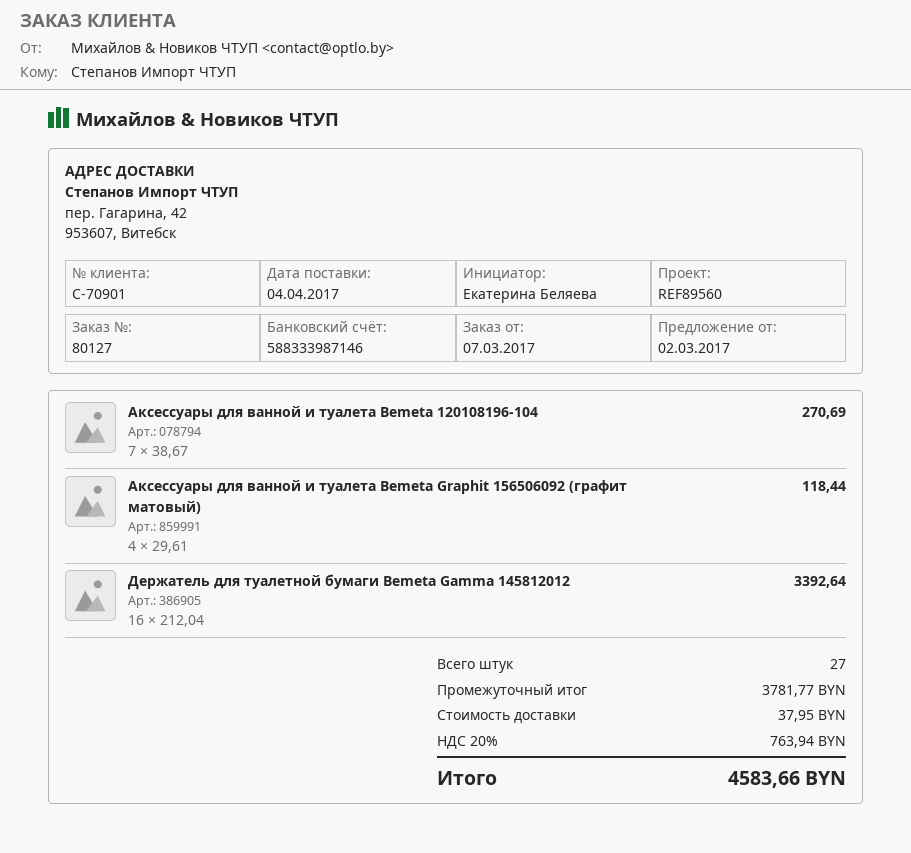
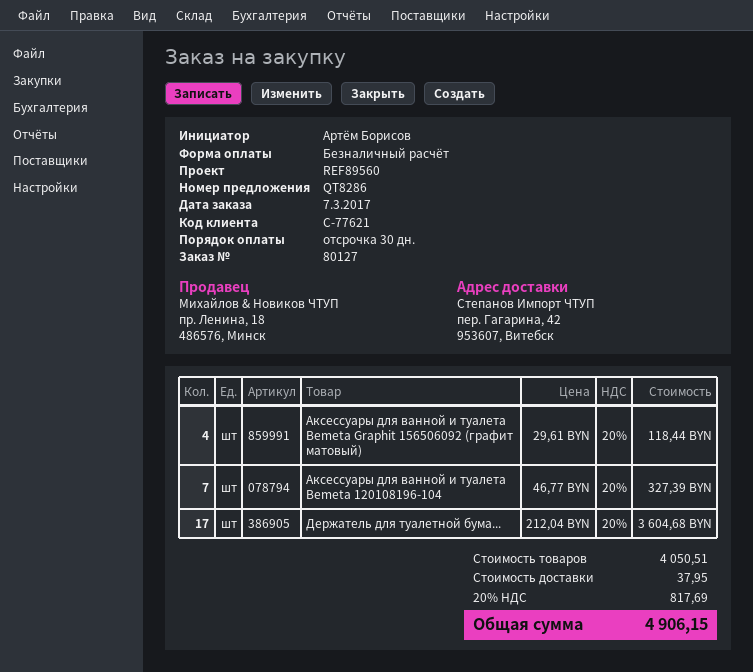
customer number: C-70901 -> C-77621
ordered by: Екатерина Беляева -> Артём Борисов
Аксессуары для ванной и туалета Bemeta 120108196-104: 7 x 38.67 = 270.69 -> 7 x 46.77 = 327.39
Держатель для туалетной бумаги Bemeta Gamma 145812012: 16 x 212.04 = 3392.64 -> 17 x 212.04 = 3604.68
subtotal: 3781.77 -> 4050.51
tax: 20% = 763.94 -> 20% = 817.69
total: 4583.66 -> 4906.15

